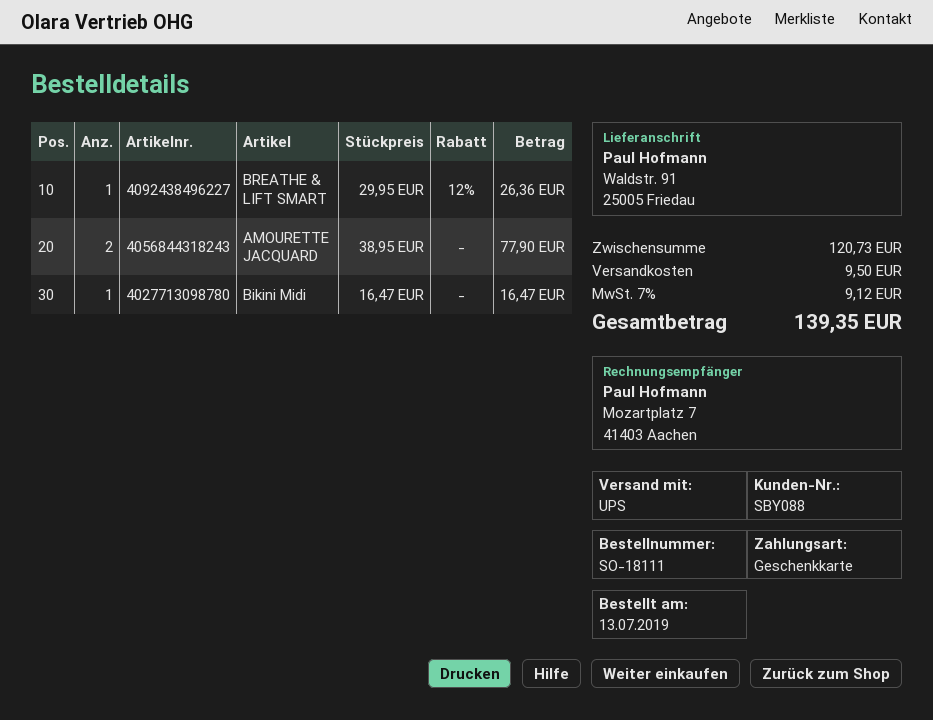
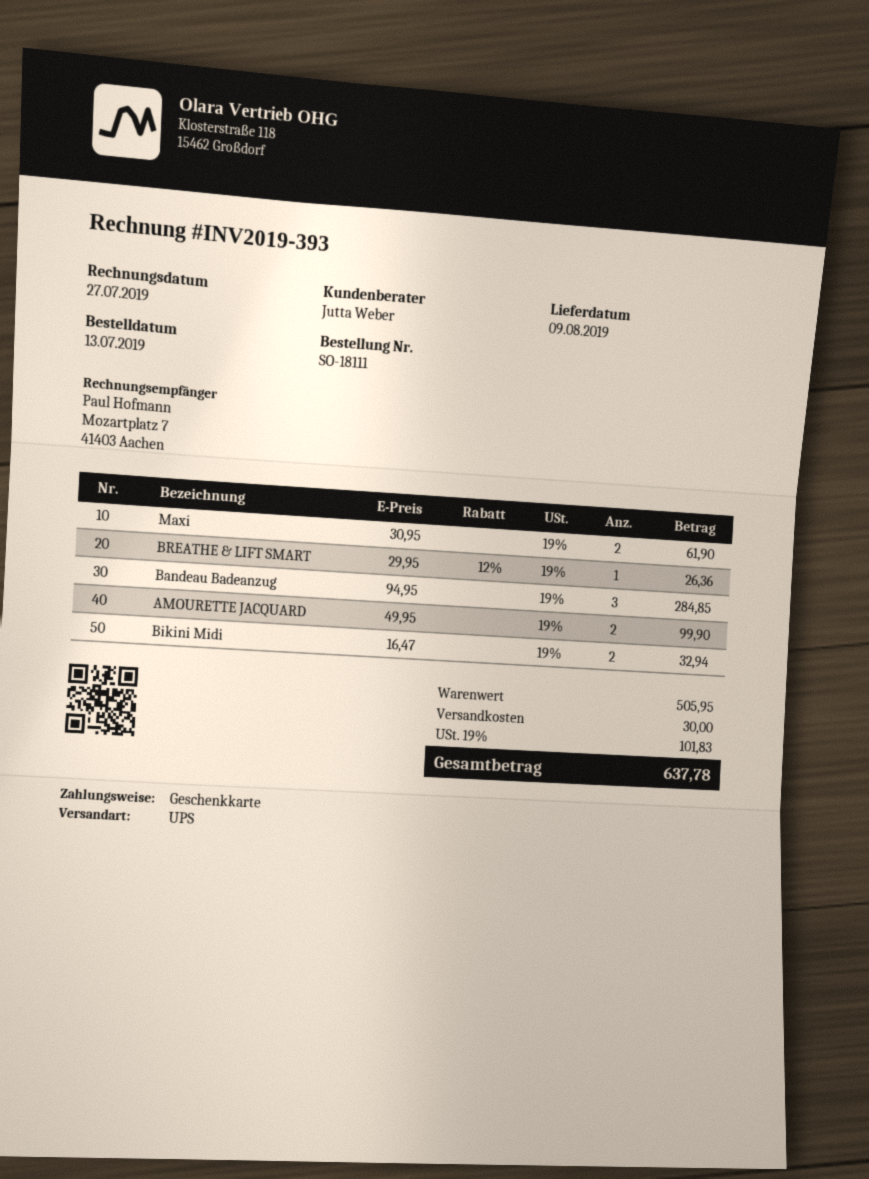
AMOURETTE JACQUARD: 2 x 38.95 = 77.90 -> 2 x 49.95 = 99.90
Bikini Midi: 1 x 16.47 = 16.47 -> 2 x 16.47 = 32.94
Maxi: none -> 2 x 30.95 = 61.90
Bandeau Badeanzug: none -> 3 x 94.95 = 284.85
subtotal: 120.73 -> 505.95
shipping: 9.50 -> 30.00
tax: 7% = 9.12 -> 19% = 101.83
total: 139.35 -> 637.78

